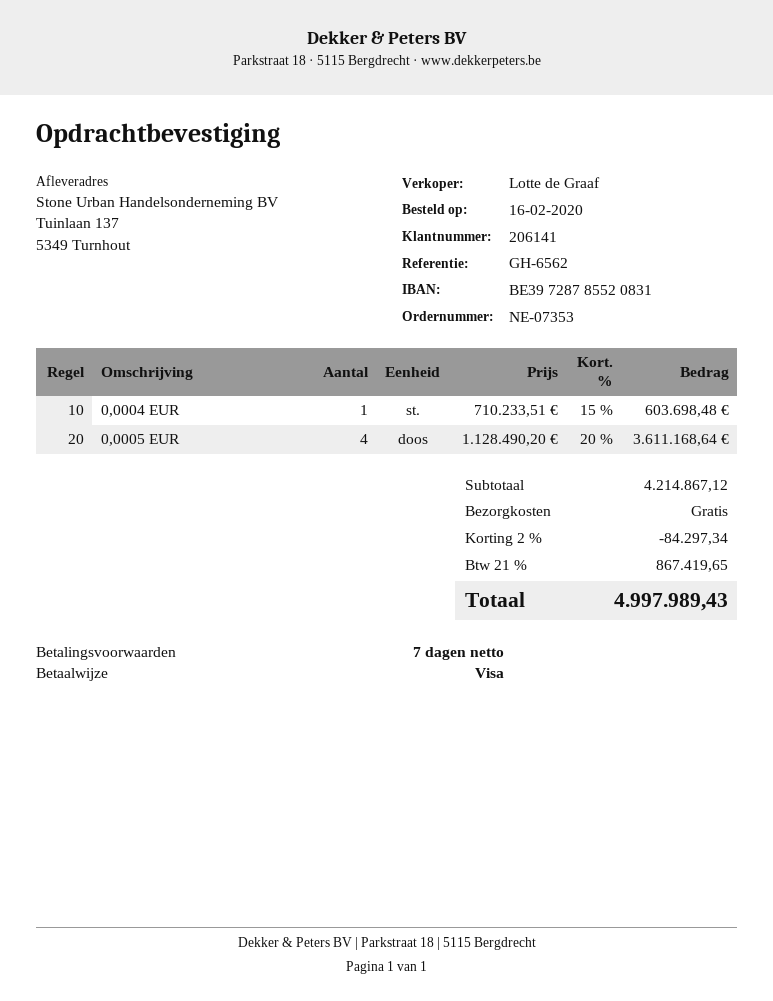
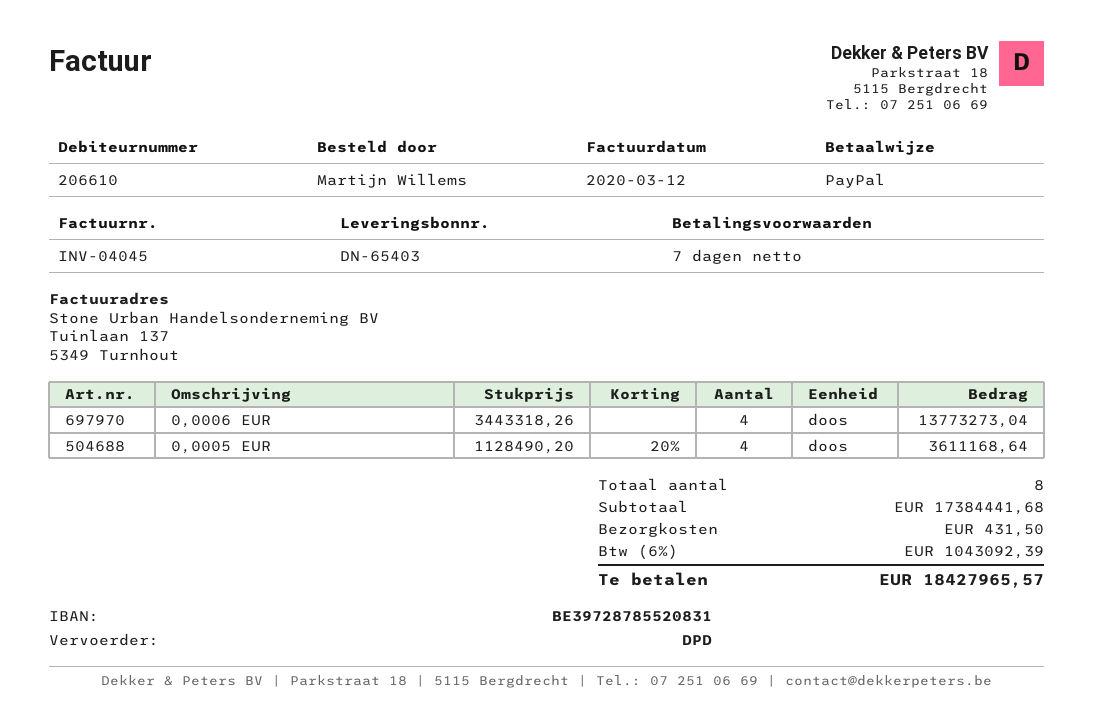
customer number: 206141 -> 206610
payment method: Visa -> PayPal
0,0004 EUR: 1 x 710233.51 - 15% = 603698.48 -> none
0,0006 EUR: none -> 4 x 3443318.26 = 13773273.04
subtotal: 4214867.12 -> 17384441.68
discount: 2% = 84297.34 -> none
shipping: 0.00 -> 431.50
tax: 21% = 867419.65 -> 6% = 1043092.39
total: 4997989.43 -> 18427965.57

